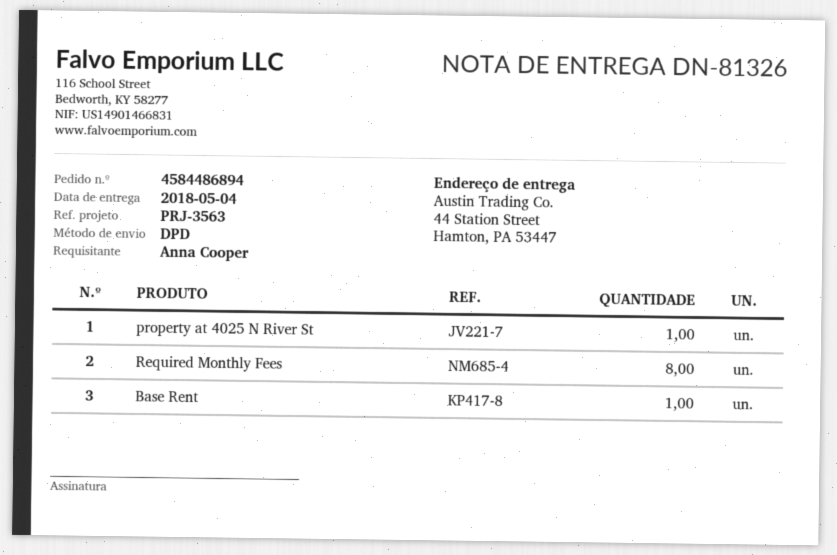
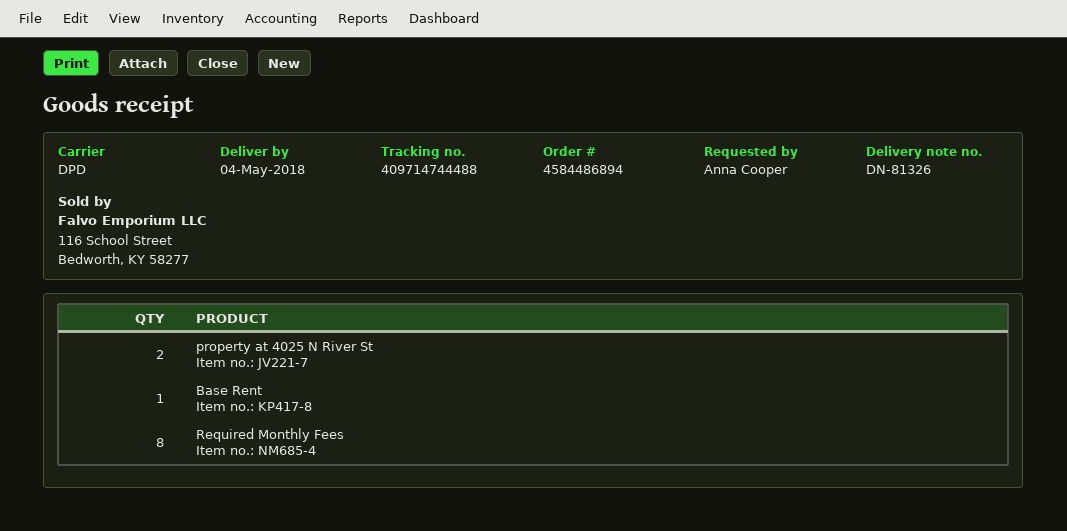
property at 4025 N River St: 1 -> 2

